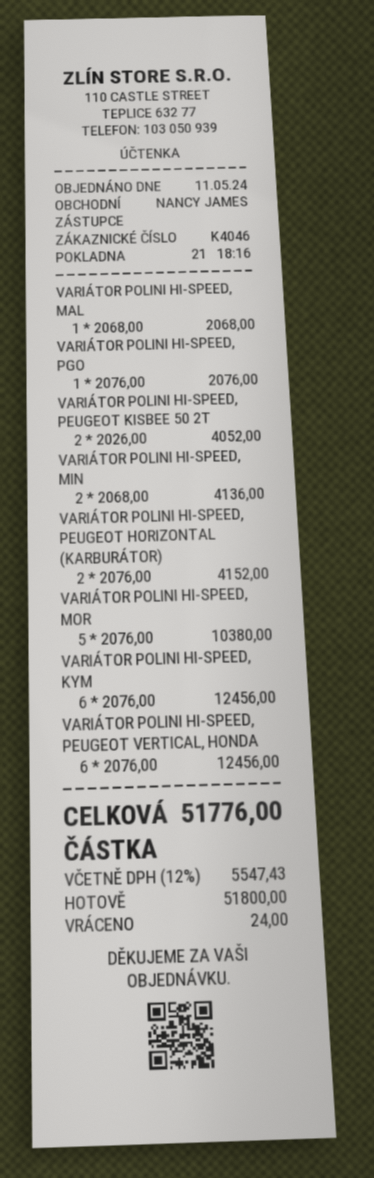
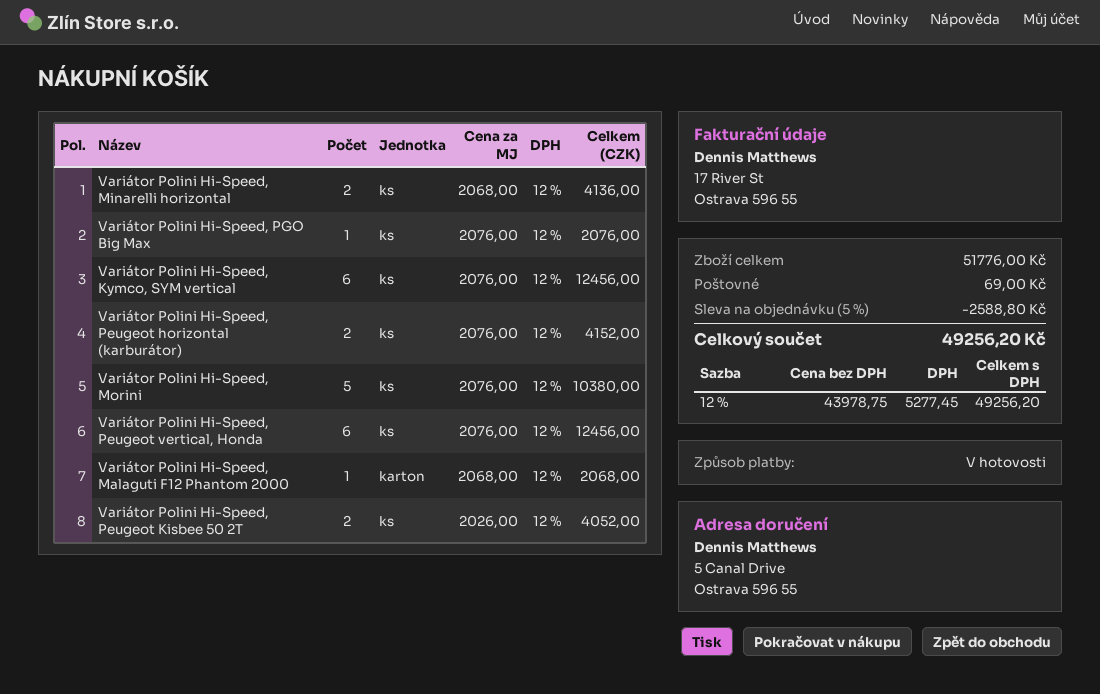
discount: none -> 5% = 2588.80
shipping: none -> 69.00
tax: 12% = 5547.43 -> 12% = 5277.45
total: 51776.00 -> 49256.20

